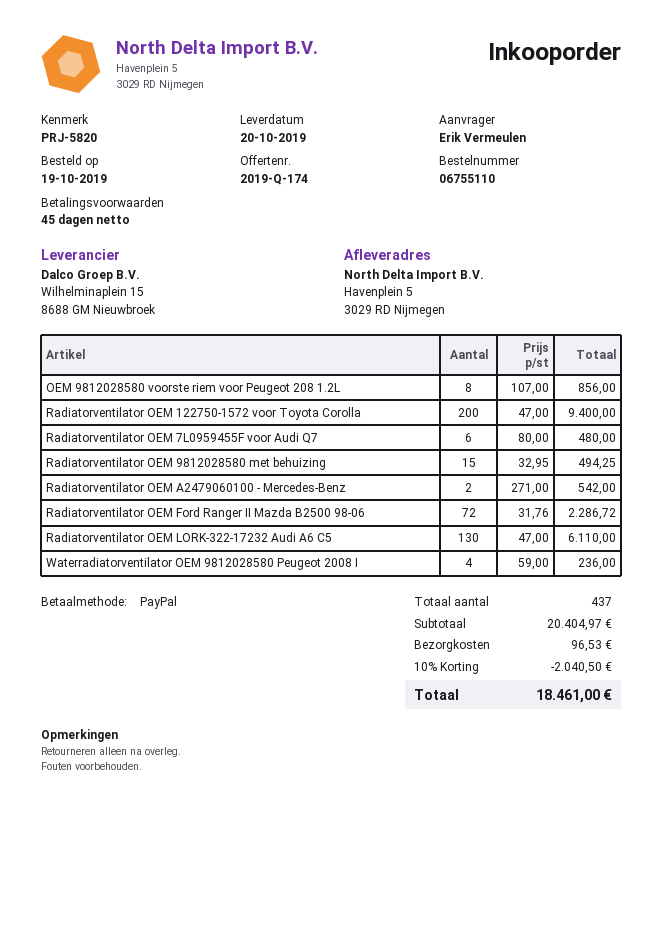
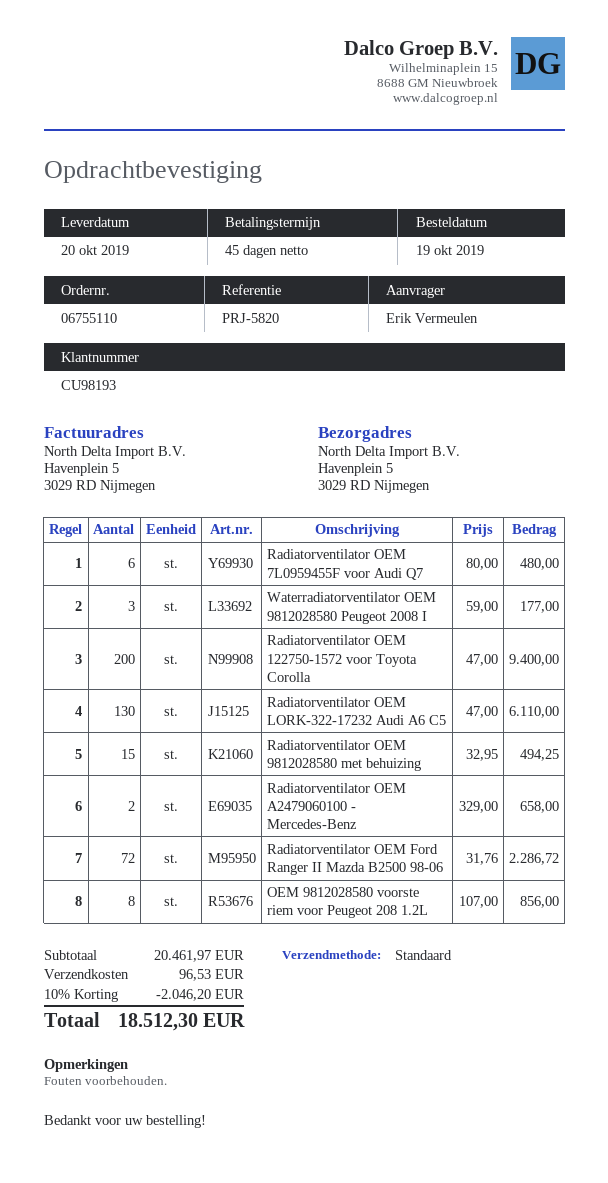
Radiatorventilator OEM A2479060100 - Mercedes-Benz: 2 x 271.00 = 542.00 -> 2 x 329.00 = 658.00
Waterradiatorventilator OEM 9812028580 Peugeot 2008 I: 4 x 59.00 = 236.00 -> 3 x 59.00 = 177.00
subtotal: 20404.97 -> 20461.97
discount: 10% = 2040.50 -> 10% = 2046.20
total: 18461.00 -> 18512.30

